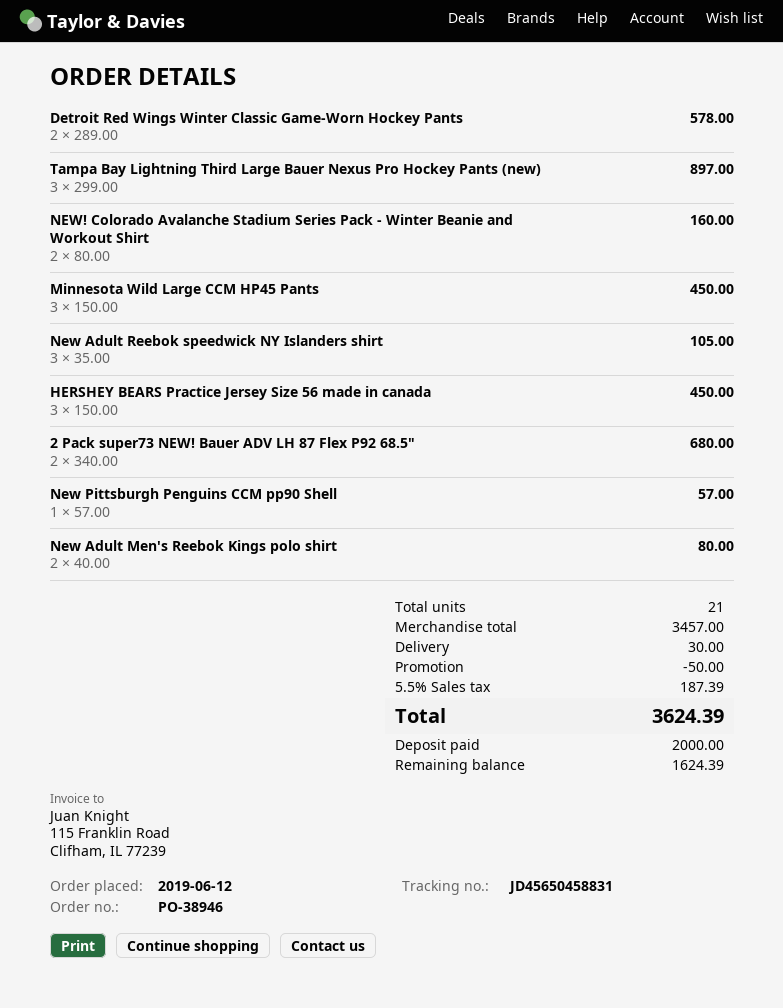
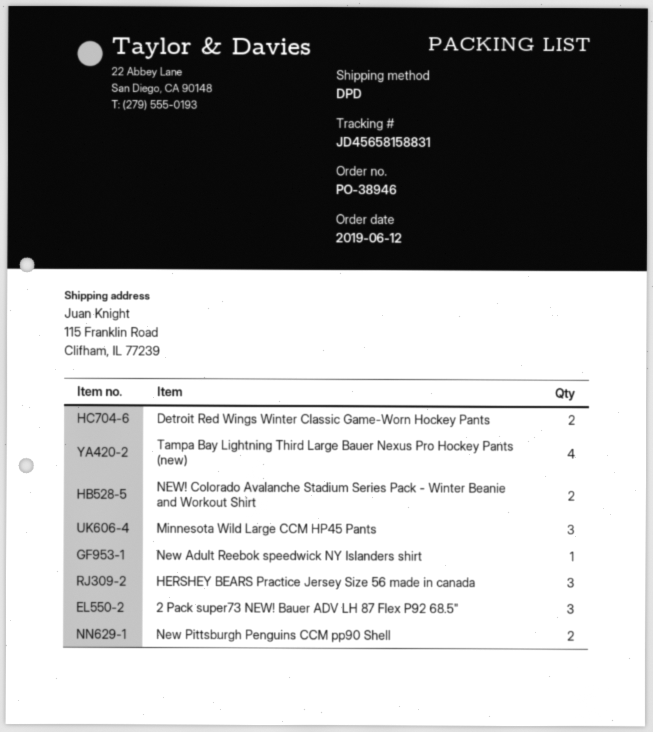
tracking number: JD45650458831 -> JD45658158831
Tampa Bay Lightning Third Large Bauer Nexus Pro Hockey Pants (new): 3 -> 4
New Adult Reebok speedwick NY Islanders shirt: 3 -> 1
2 Pack super73 NEW! Bauer ADV LH 87 Flex P92 68.5": 2 -> 3
New Pittsburgh Penguins CCM pp90 Shell: 1 -> 2
New Adult Men's Reebok Kings polo shirt: 2 -> none

